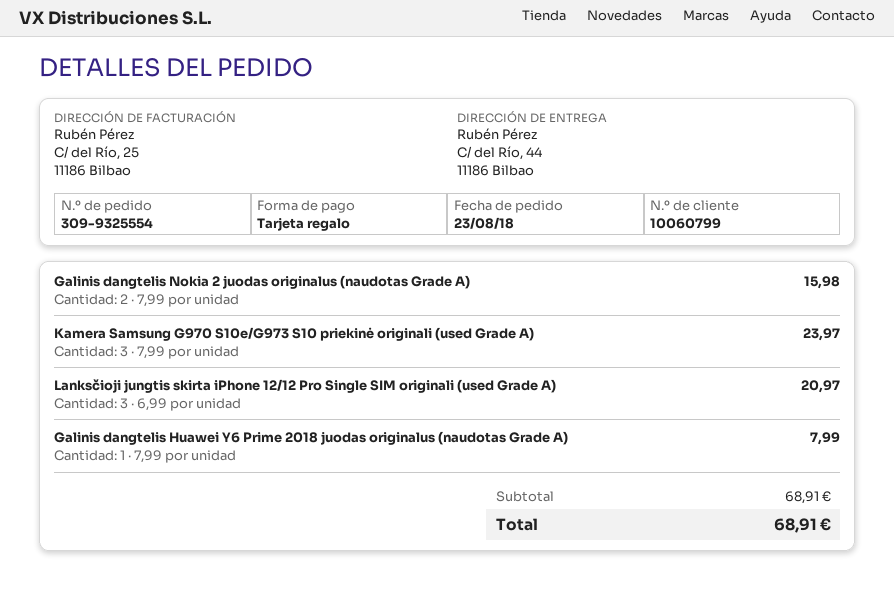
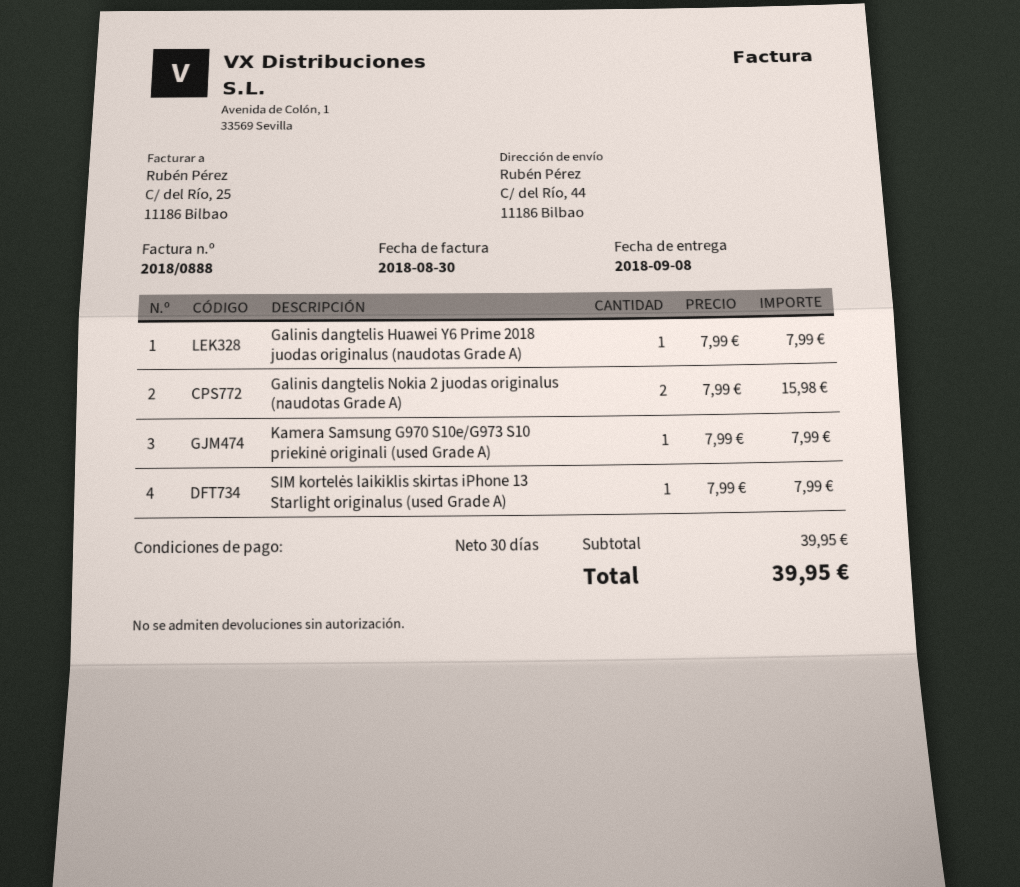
Kamera Samsung G970 S10e/G973 S10 priekinė originali (used Grade A): 3 x 7.99 = 23.97 -> 1 x 7.99 = 7.99
Lanksčioji jungtis skirta iPhone 12/12 Pro Single SIM originali (used Grade A): 3 x 6.99 = 20.97 -> none
SIM kortelės laikiklis skirtas iPhone 13 Starlight originalus (used Grade A): none -> 1 x 7.99 = 7.99
subtotal: 68.91 -> 39.95
total: 68.91 -> 39.95

